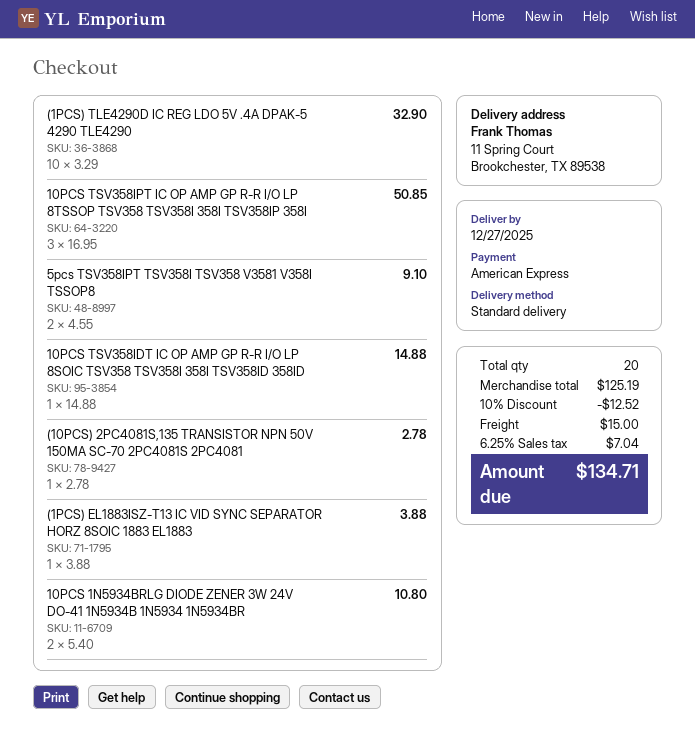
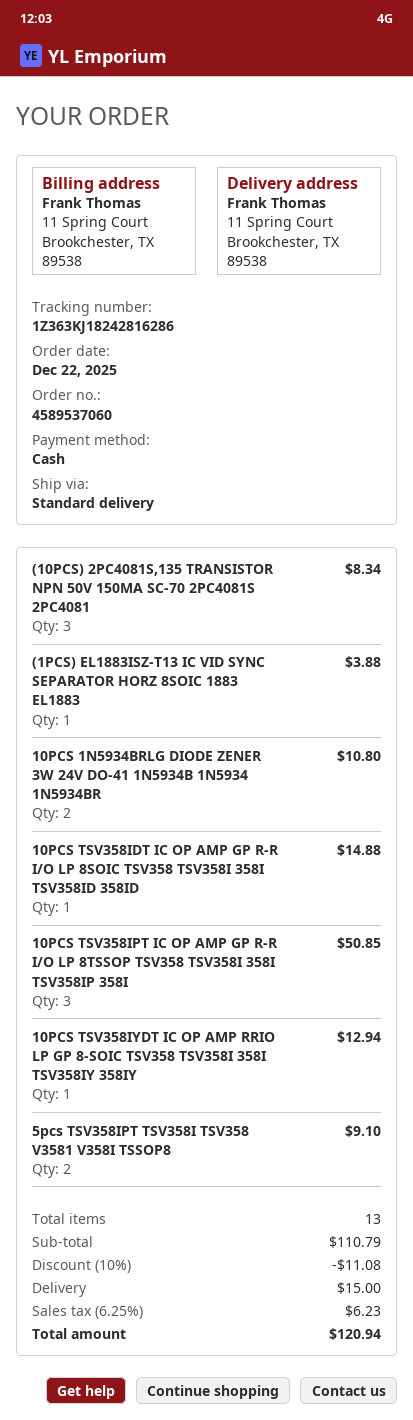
payment method: American Express -> cash
(1PCS) TLE4290D IC REG LDO 5V .4A DPAK-5 4290 TLE4290: 10 for 32.90 -> none
(10PCS) 2PC4081S,135 TRANSISTOR NPN 50V 150MA SC-70 2PC4081S 2PC4081: 1 for 2.78 -> 3 for 8.34
10PCS TSV358IYDT IC OP AMP RRIO LP GP 8-SOIC TSV358 TSV358I 358I TSV358IY 358IY: none -> 1 for 12.94
total quantity: 20 -> 13
subtotal: 125.19 -> 110.79
discount: 10% = 12.52 -> 10% = 11.08
tax: 6.25% = 7.04 -> 6.25% = 6.23
total: 134.71 -> 120.94

